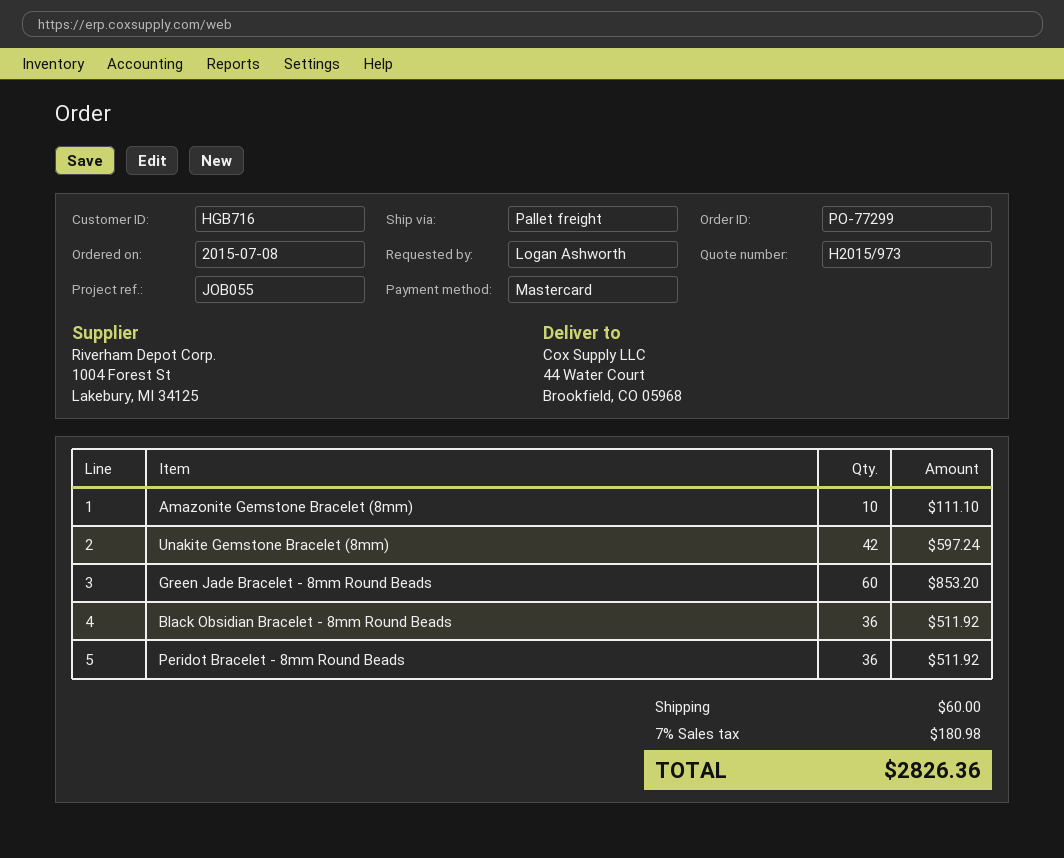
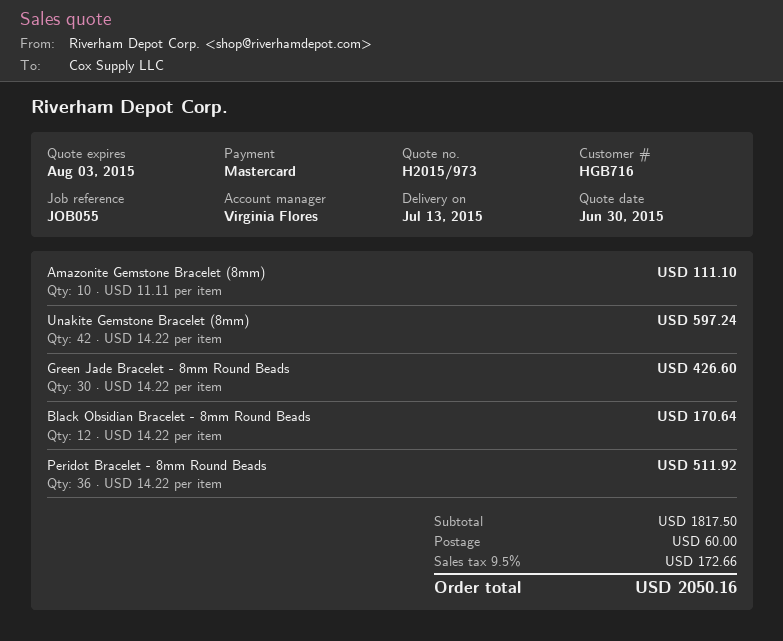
Green Jade Bracelet - 8mm Round Beads: 60 for 853.20 -> 30 for 426.60
Black Obsidian Bracelet - 8mm Round Beads: 36 for 511.92 -> 12 for 170.64
tax: 7% = 180.98 -> 9.5% = 172.66
total: 2826.36 -> 2050.16

